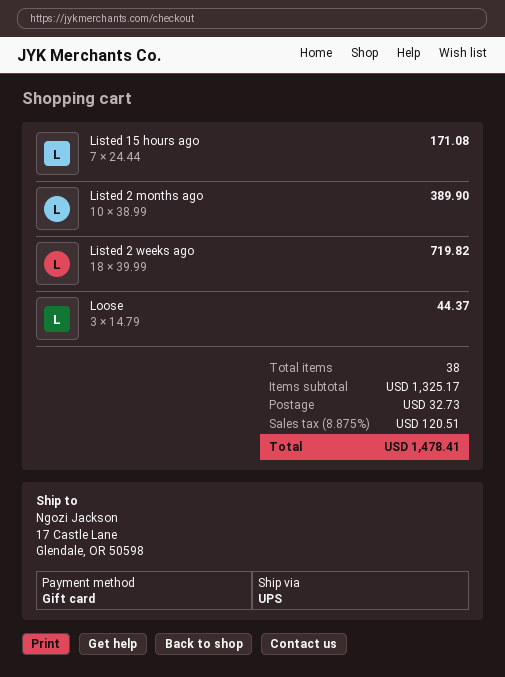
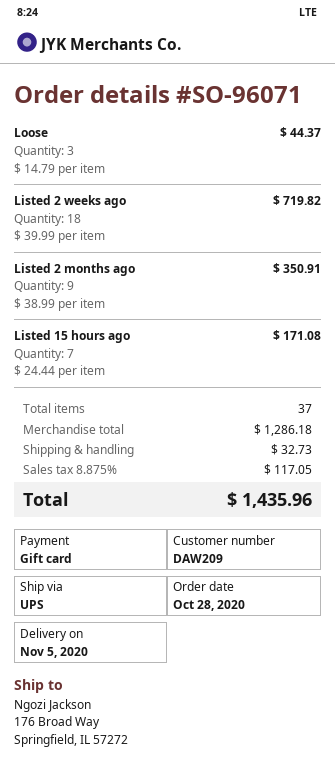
ship to: 17 Castle Lane, Glendale, OR 50598 -> 176 Broad Way, Springfield, IL 57272
Listed 2 months ago: 10 x 38.99 = 389.90 -> 9 x 38.99 = 350.91
total quantity: 38 -> 37
subtotal: 1325.17 -> 1286.18
tax: 8.875% = 120.51 -> 8.875% = 117.05
total: 1478.41 -> 1435.96

